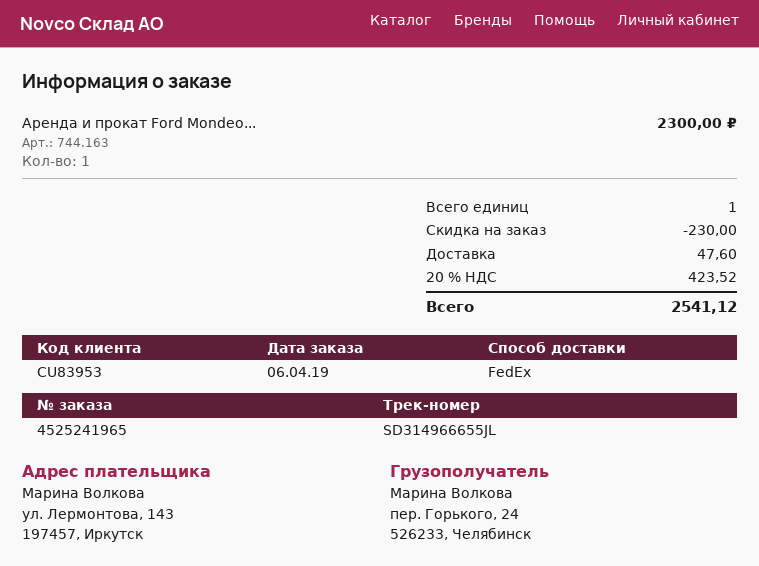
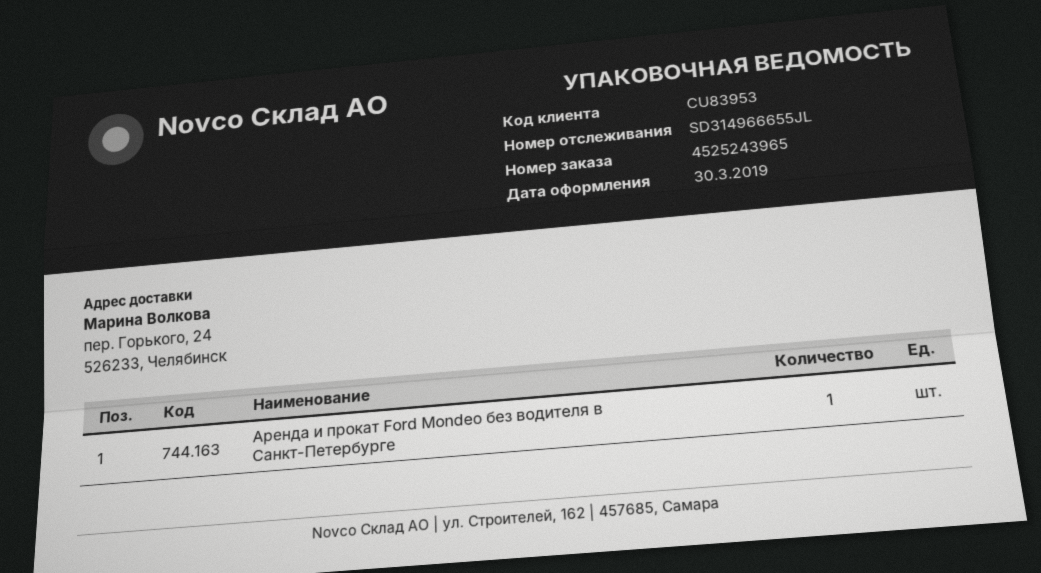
order number: 4525241965 -> 4525243965
order date: 2019-04-06 -> 2019-03-30

